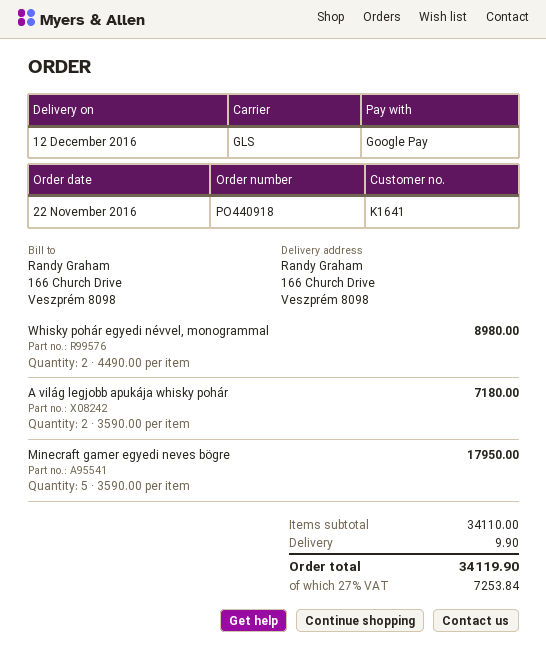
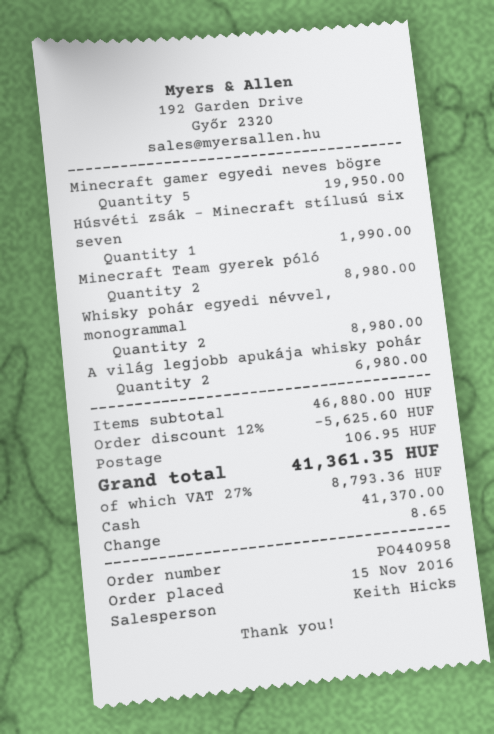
order number: PO440918 -> PO440958
order date: 2016-11-22 -> 2016-11-15
payment method: Google Pay -> cash
A világ legjobb apukája whisky pohár: 2 for 7180.00 -> 2 for 6980.00
Minecraft gamer egyedi neves bögre: 5 for 17950.00 -> 5 for 19950.00
Húsvéti zsák - Minecraft stílusú six seven: none -> 1 for 1990.00
Minecraft Team gyerek póló: none -> 2 for 8980.00
subtotal: 34110.00 -> 46880.00
discount: none -> 12% = 5625.60
shipping: 9.90 -> 106.95
tax: 27% = 7253.84 -> 27% = 8793.36
total: 34119.90 -> 41361.35

